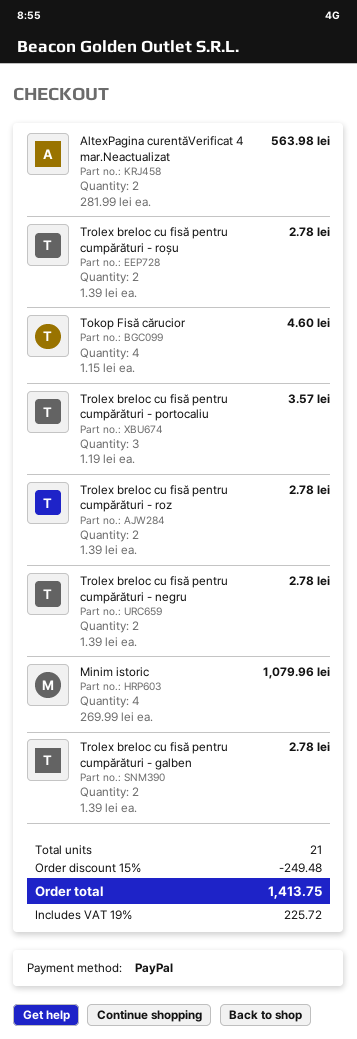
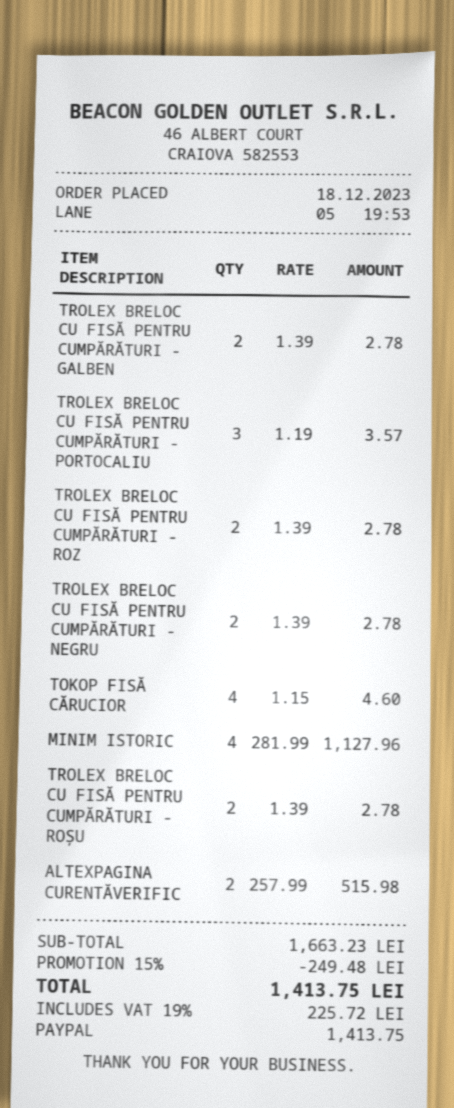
AltexPagina curentăVerificat 4 mar.Neactualizat: 2 x 281.99 = 563.98 -> 2 x 257.99 = 515.98
Minim istoric: 4 x 269.99 = 1079.96 -> 4 x 281.99 = 1127.96

